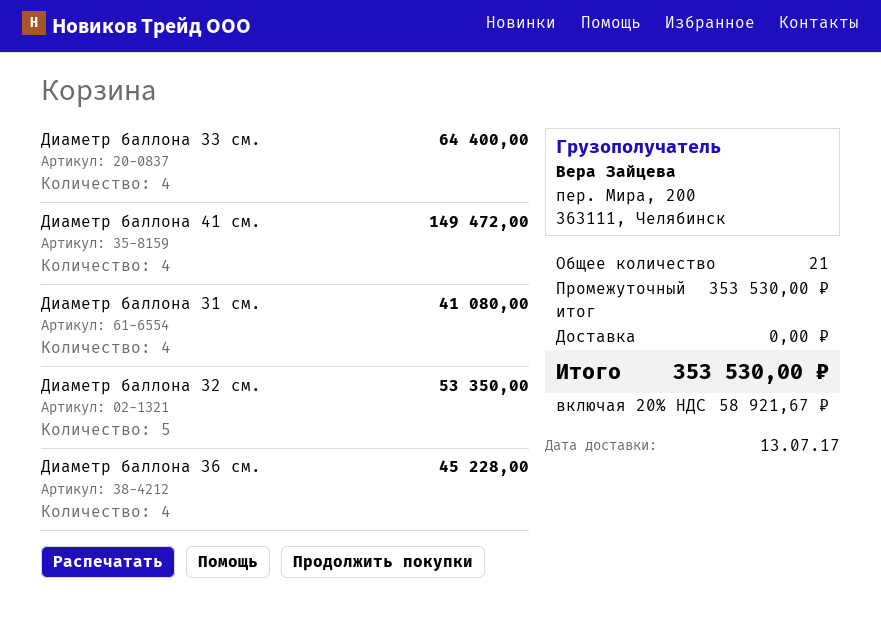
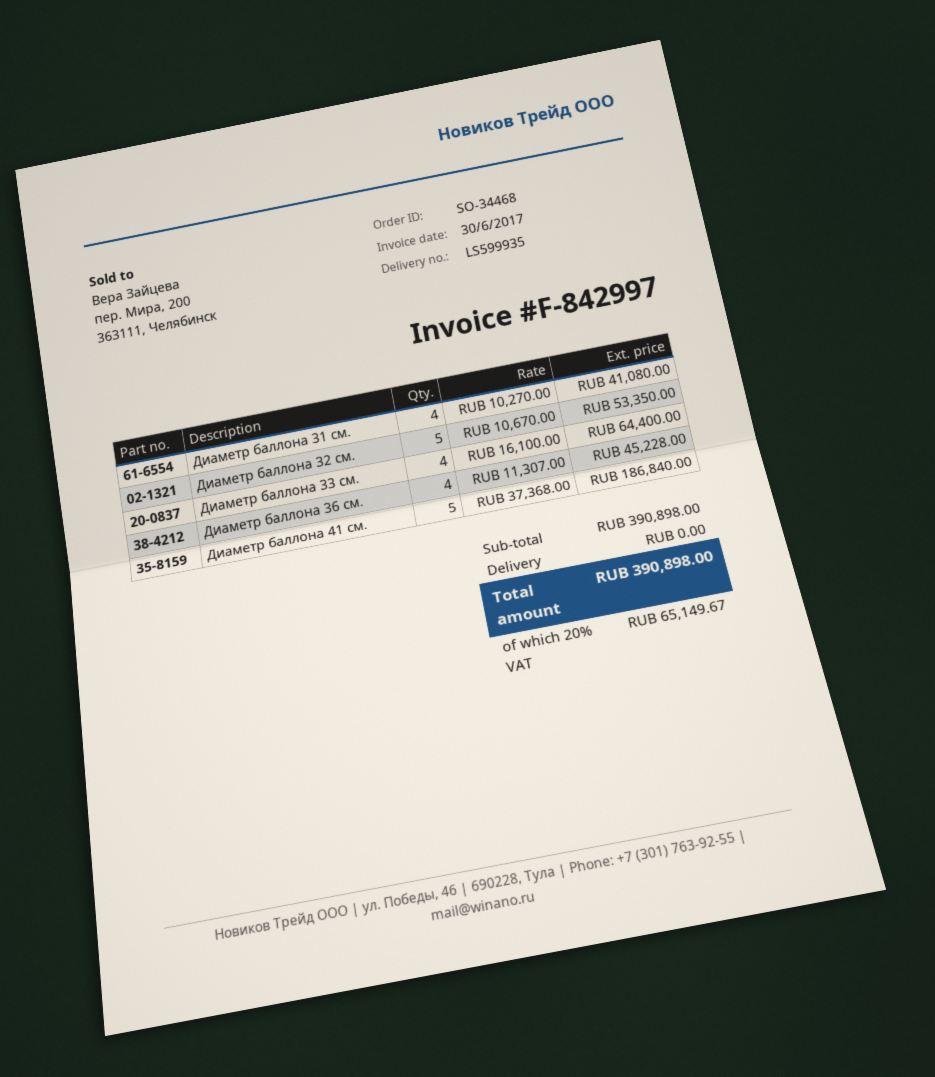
Диаметр баллона 41 см.: 4 for 149472.00 -> 5 for 186840.00
subtotal: 353530.00 -> 390898.00
tax: 20% = 58921.67 -> 20% = 65149.67
total: 353530.00 -> 390898.00

